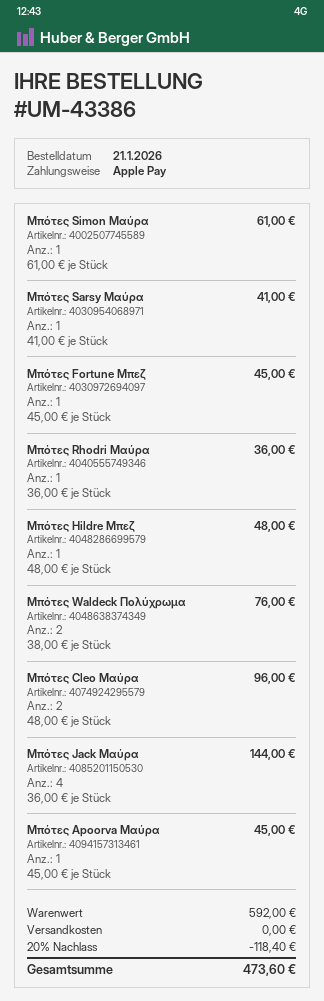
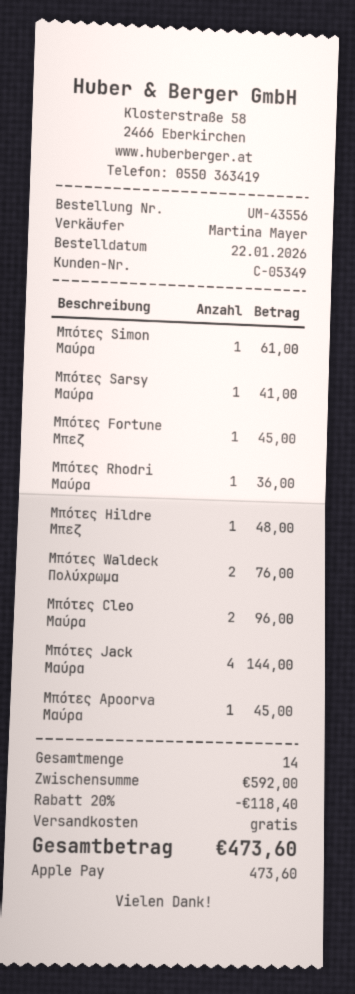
order number: UM-43386 -> UM-43556
order date: 2026-01-21 -> 2026-01-22

